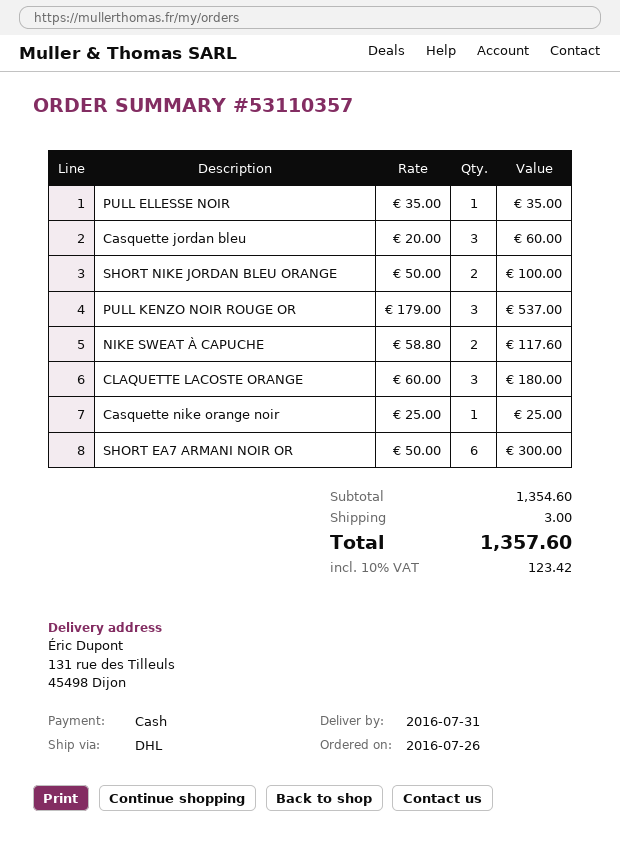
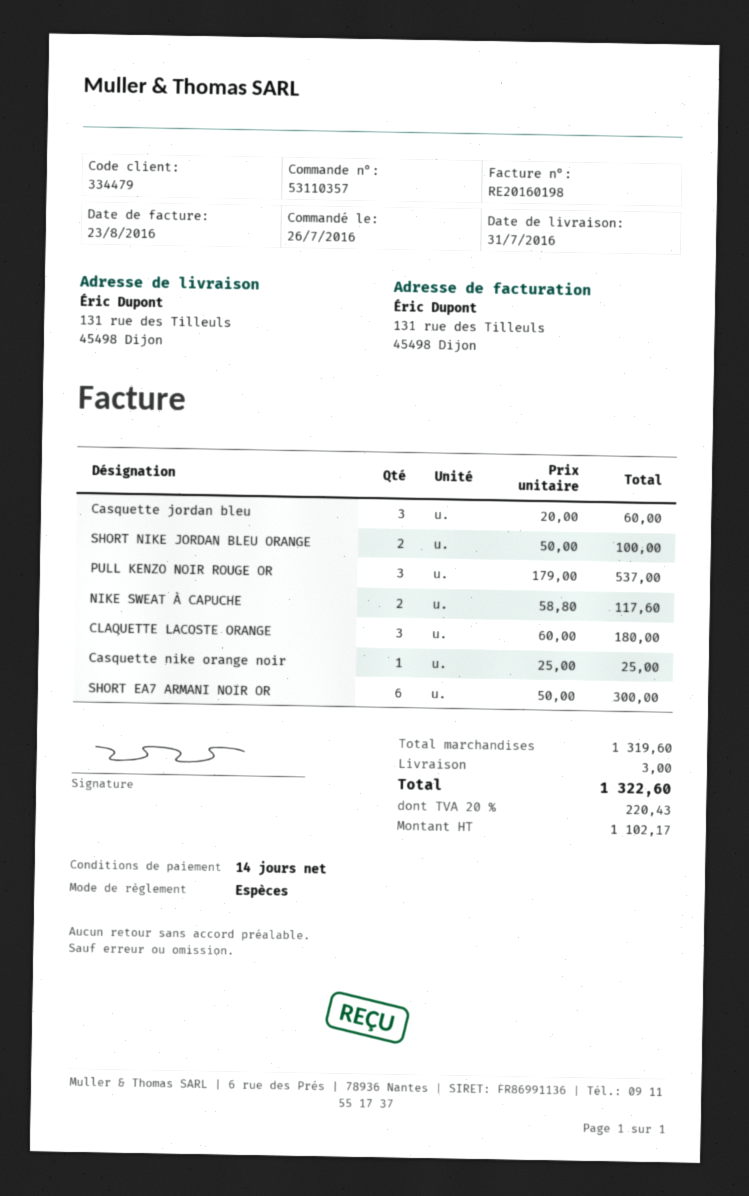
PULL ELLESSE NOIR: 1 x 35.00 = 35.00 -> none
subtotal: 1354.60 -> 1319.60
tax: 10% = 123.42 -> 20% = 220.43
total: 1357.60 -> 1322.60

